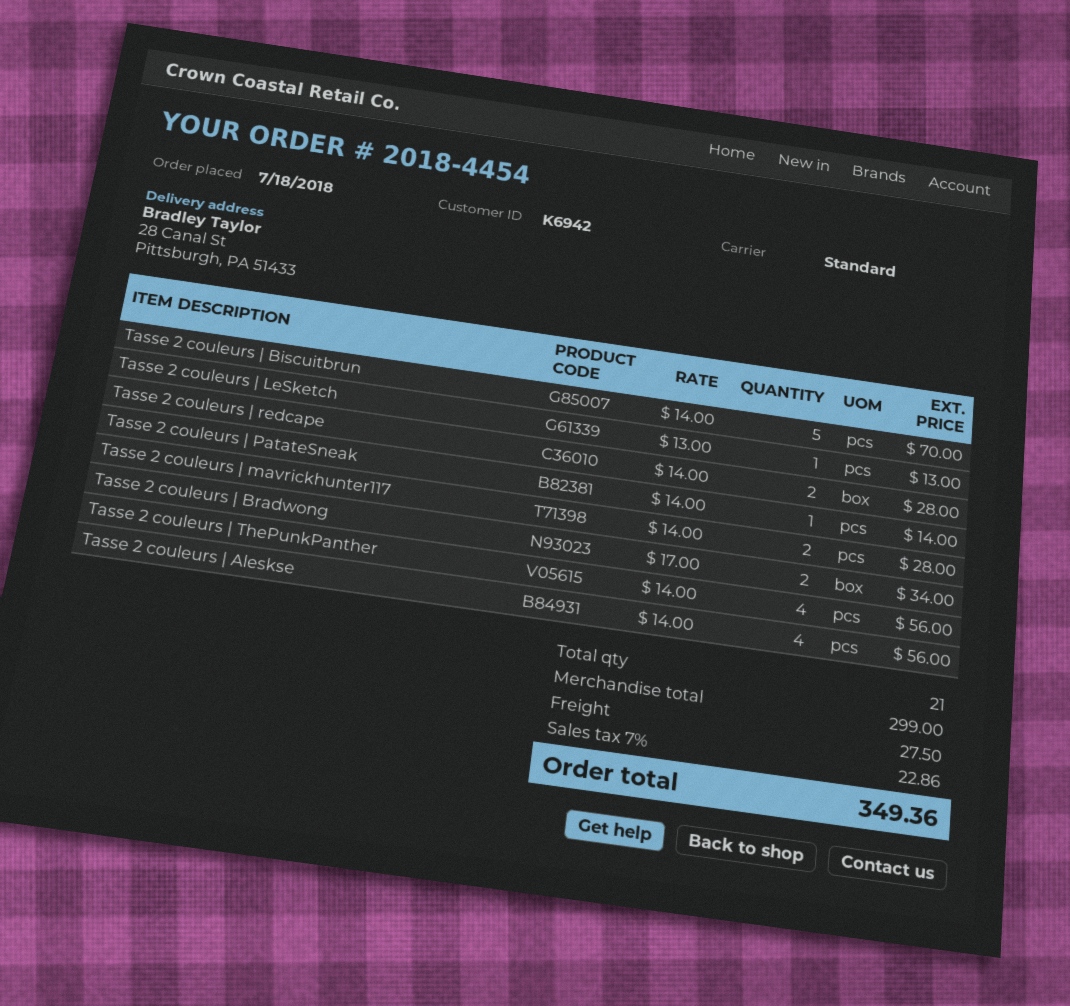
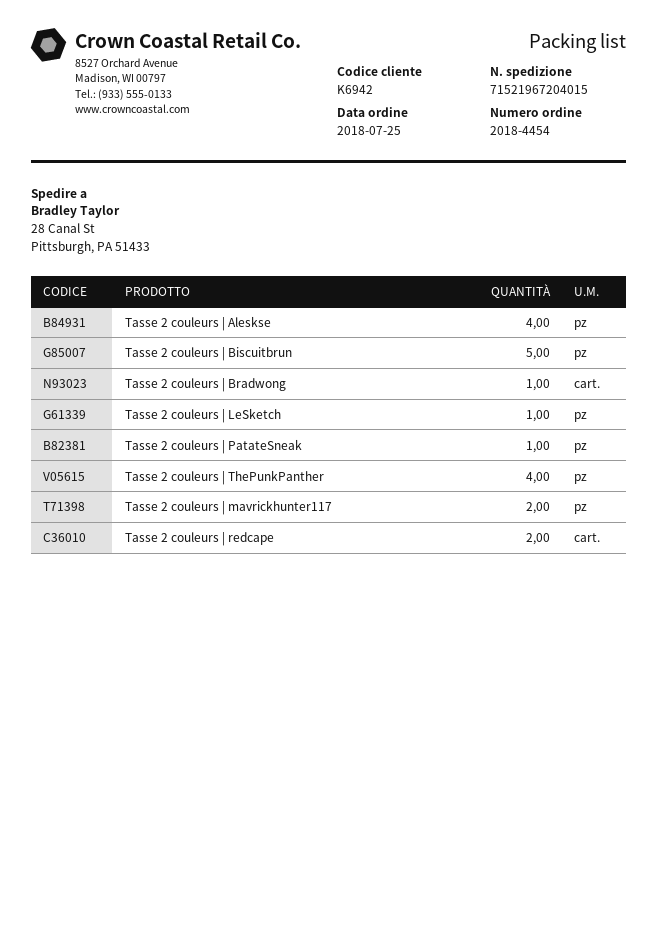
order date: 2018-07-18 -> 2018-07-25
Tasse 2 couleurs | Bradwong: 2 -> 1

